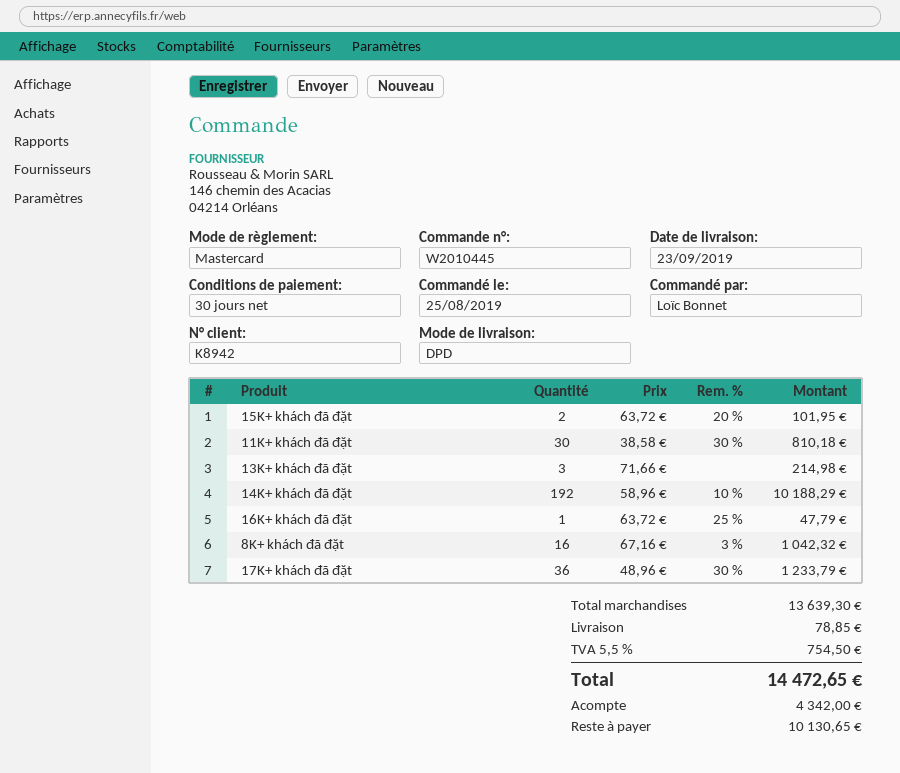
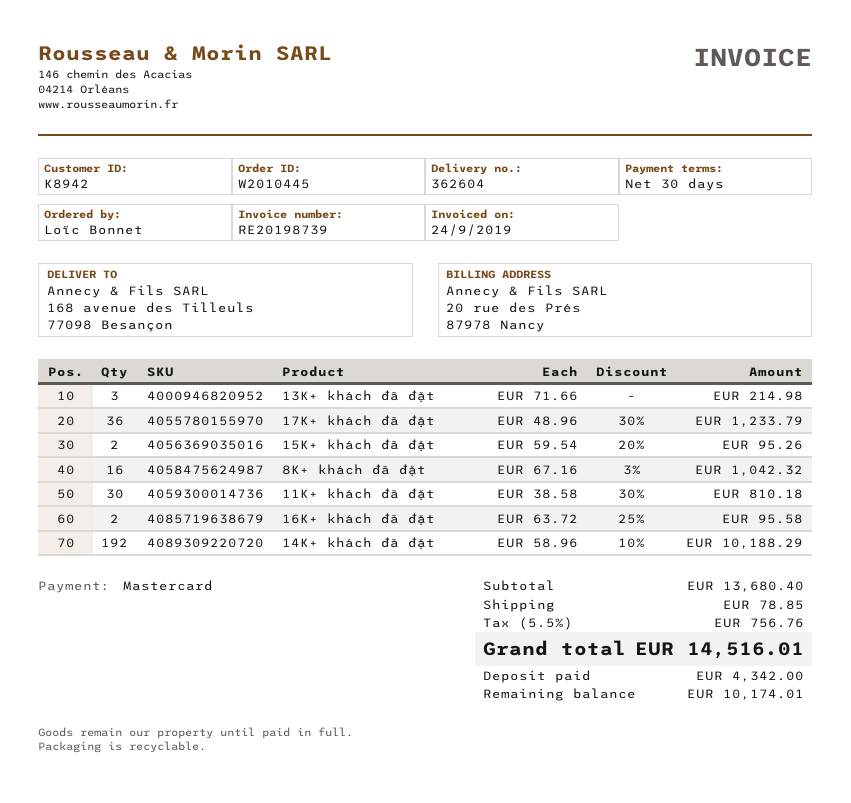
15K+ khách đã đặt: 2 x 63.72 - 20% = 101.95 -> 2 x 59.54 - 20% = 95.26
16K+ khách đã đặt: 1 x 63.72 - 25% = 47.79 -> 2 x 63.72 - 25% = 95.58
subtotal: 13639.30 -> 13680.40
tax: 5.5% = 754.50 -> 5.5% = 756.76
total: 14472.65 -> 14516.01
balance: 10130.65 -> 10174.01

